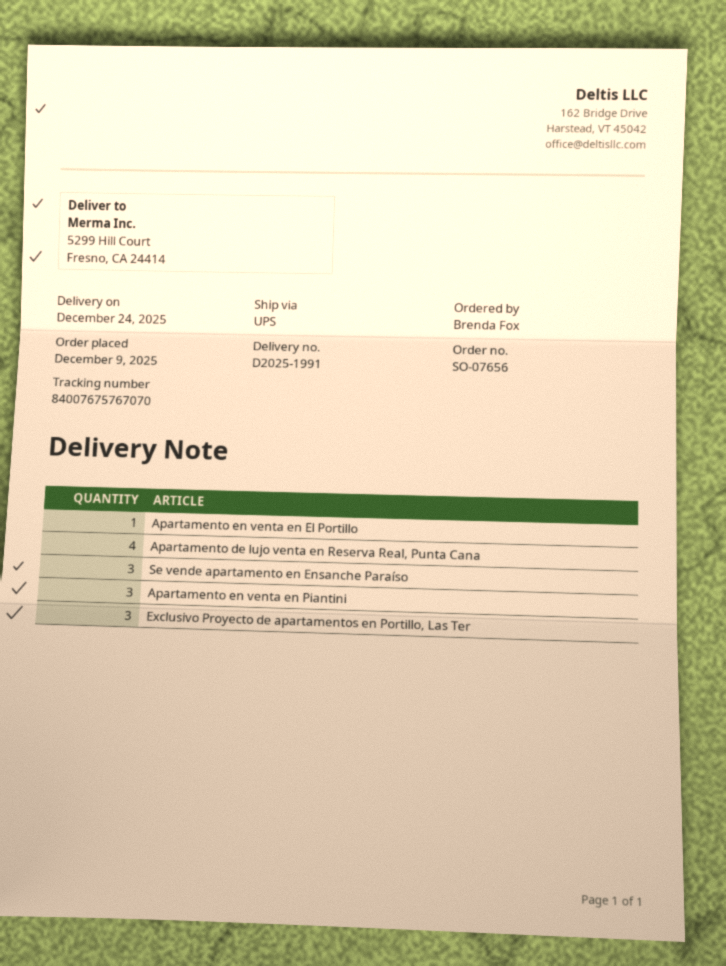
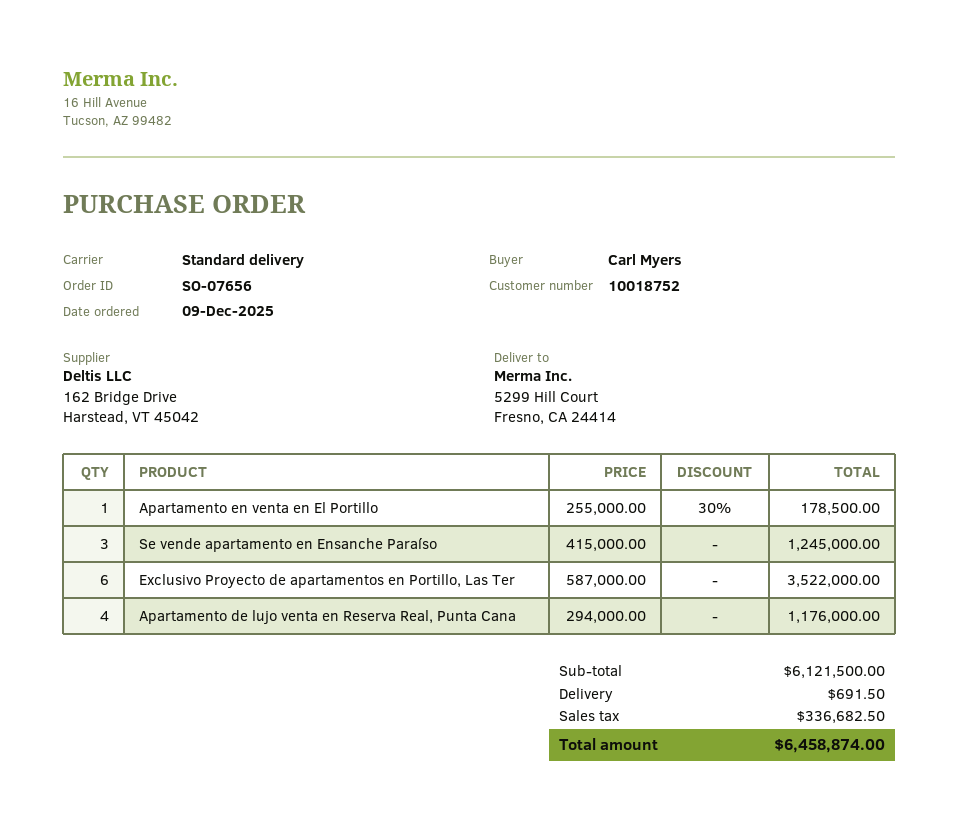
ordered by: Brenda Fox -> Carl Myers
shipping method: UPS -> standard
Apartamento en venta en Piantini: 3 -> none
Exclusivo Proyecto de apartamentos en Portillo, Las Ter: 3 -> 6

